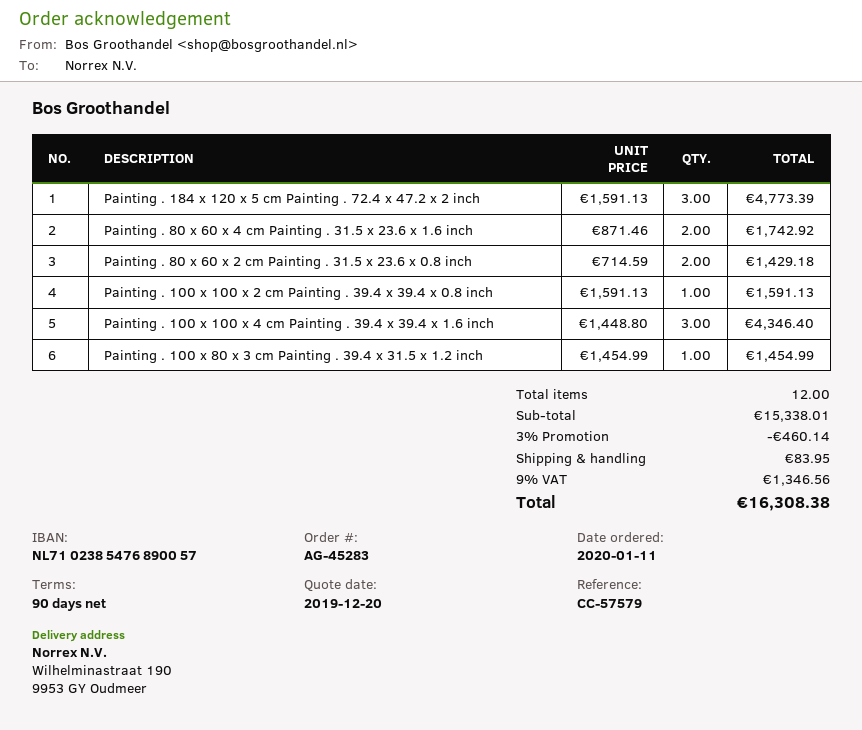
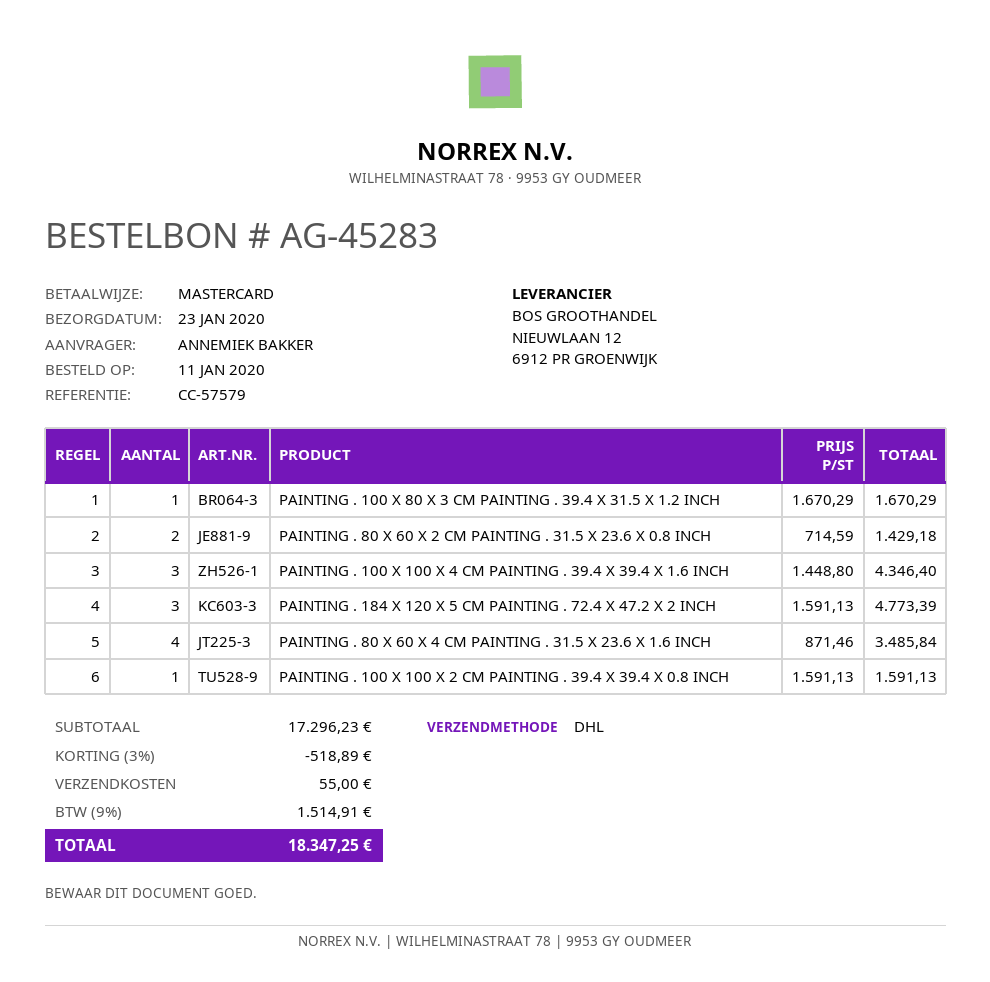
Painting . 80 x 60 x 4 cm Painting . 31.5 x 23.6 x 1.6 inch: 2 x 871.46 = 1742.92 -> 4 x 871.46 = 3485.84
Painting . 100 x 80 x 3 cm Painting . 39.4 x 31.5 x 1.2 inch: 1 x 1454.99 = 1454.99 -> 1 x 1670.29 = 1670.29
subtotal: 15338.01 -> 17296.23
discount: 3% = 460.14 -> 3% = 518.89
shipping: 83.95 -> 55.00
tax: 9% = 1346.56 -> 9% = 1514.91
total: 16308.38 -> 18347.25

